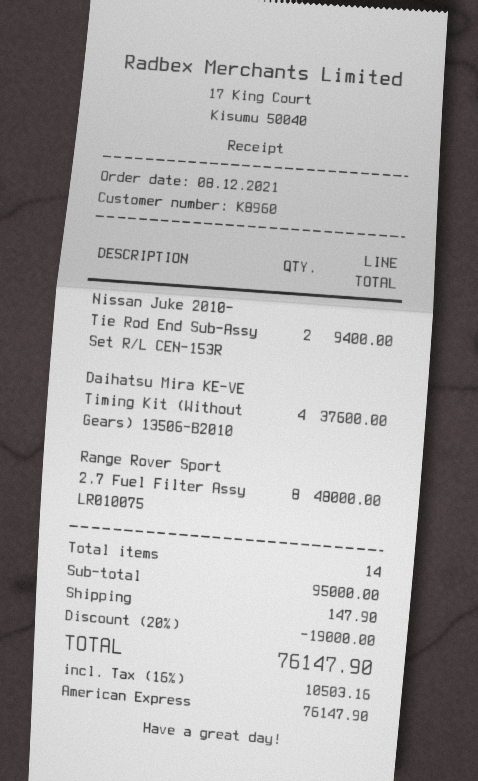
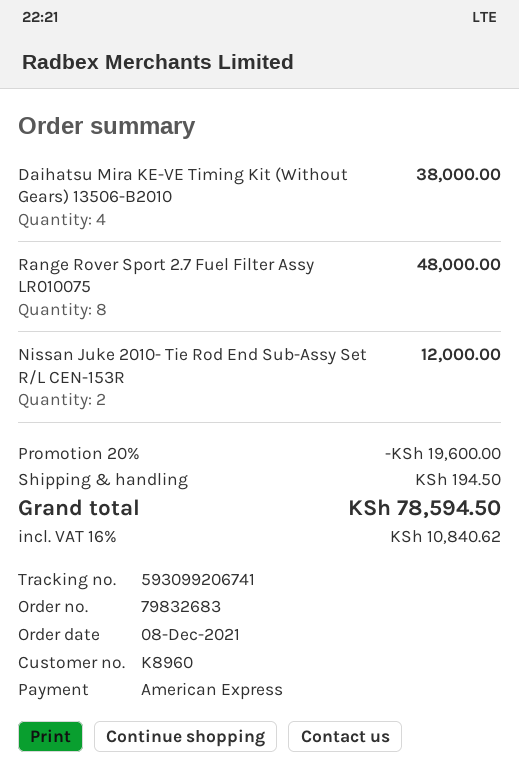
Nissan Juke 2010- Tie Rod End Sub-Assy Set R/L CEN-153R: 2 for 9400.00 -> 2 for 12000.00
Daihatsu Mira KE-VE Timing Kit (Without Gears) 13506-B2010: 4 for 37600.00 -> 4 for 38000.00
discount: 20% = 19000.00 -> 20% = 19600.00
shipping: 147.90 -> 194.50
tax: 16% = 10503.16 -> 16% = 10840.62
total: 76147.90 -> 78594.50

